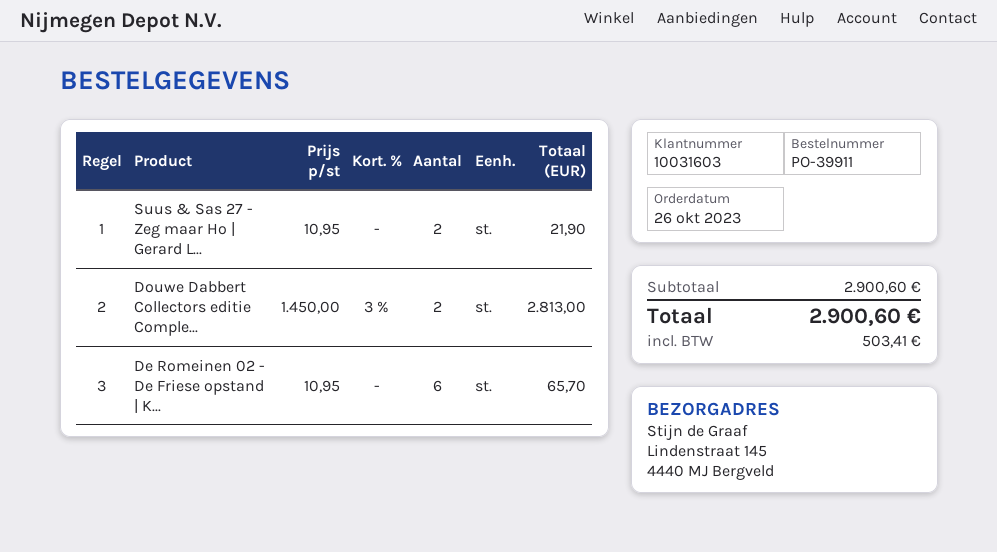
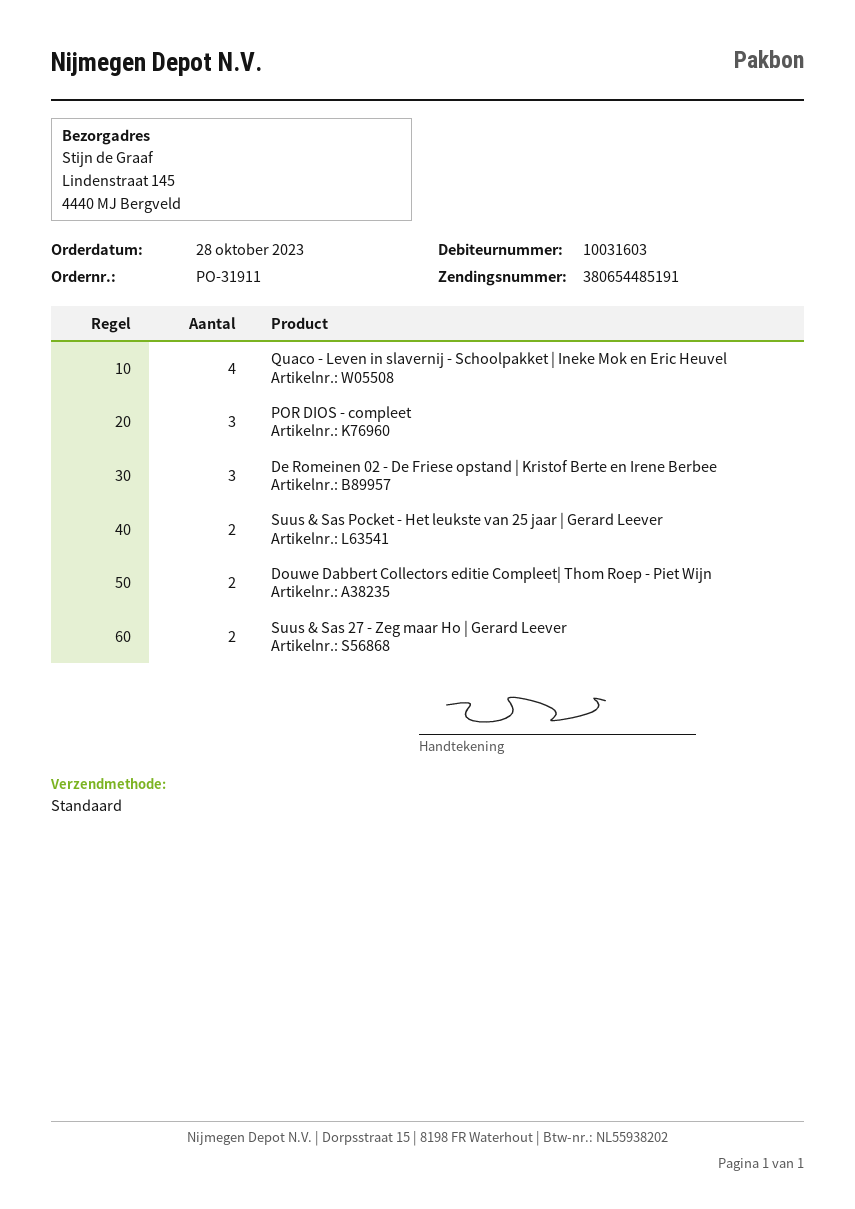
order number: PO-39911 -> PO-31911
order date: 2023-10-26 -> 2023-10-28
De Romeinen 02 - De Friese opstand | K...: 6 -> 3
Quaco - Leven in slavernij - Schoolpakket | Ineke Mok en Eric Heuvel: none -> 4
POR DIOS - compleet: none -> 3
Suus & Sas Pocket - Het leukste van 25 jaar | Gerard Leever: none -> 2

